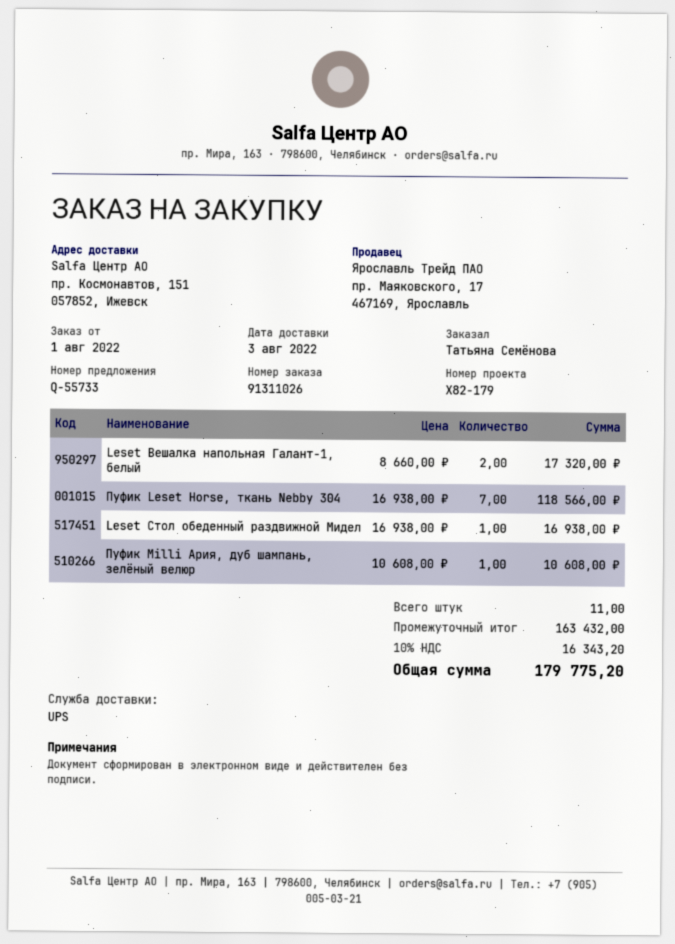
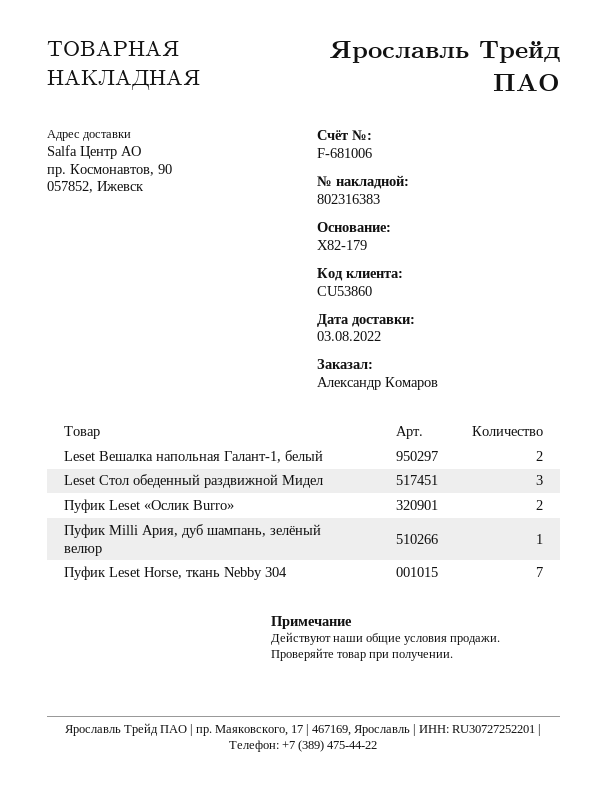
ordered by: Татьяна Семёнова -> Александр Комаров
ship to: пр. Космонавтов, 151, 057852, Ижевск -> пр. Космонавтов, 90, 057852, Ижевск
Leset Стол обеденный раздвижной Мидел: 1 -> 3
Пуфик Leset «Ослик Burro»: none -> 2

